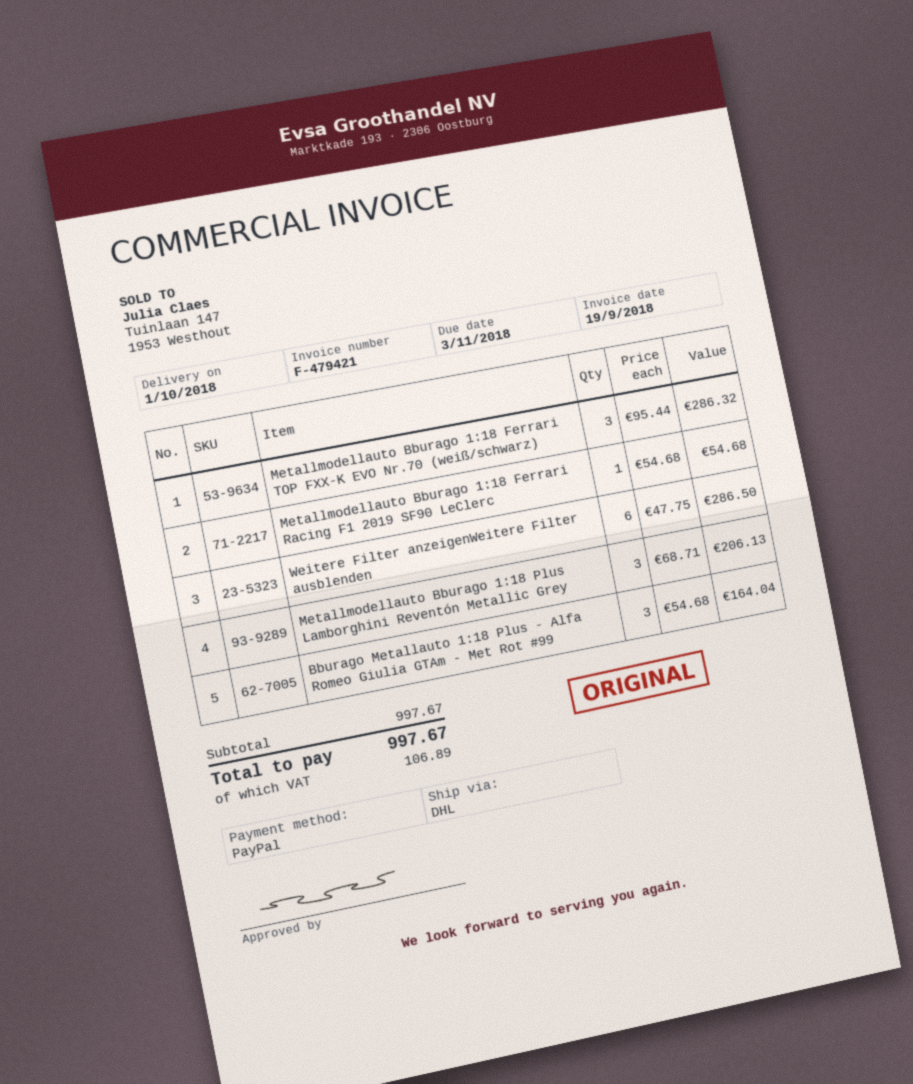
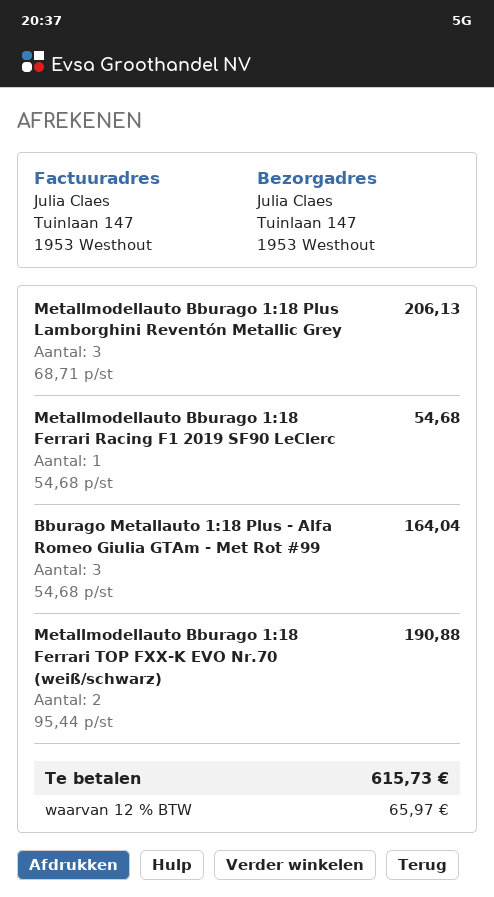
Metallmodellauto Bburago 1:18 Ferrari TOP FXX-K EVO Nr.70 (weiß/schwarz): 3 x 95.44 = 286.32 -> 2 x 95.44 = 190.88
Weitere Filter anzeigenWeitere Filter ausblenden: 6 x 47.75 = 286.50 -> none
tax: 106.89 -> 65.97
total: 997.67 -> 615.73

